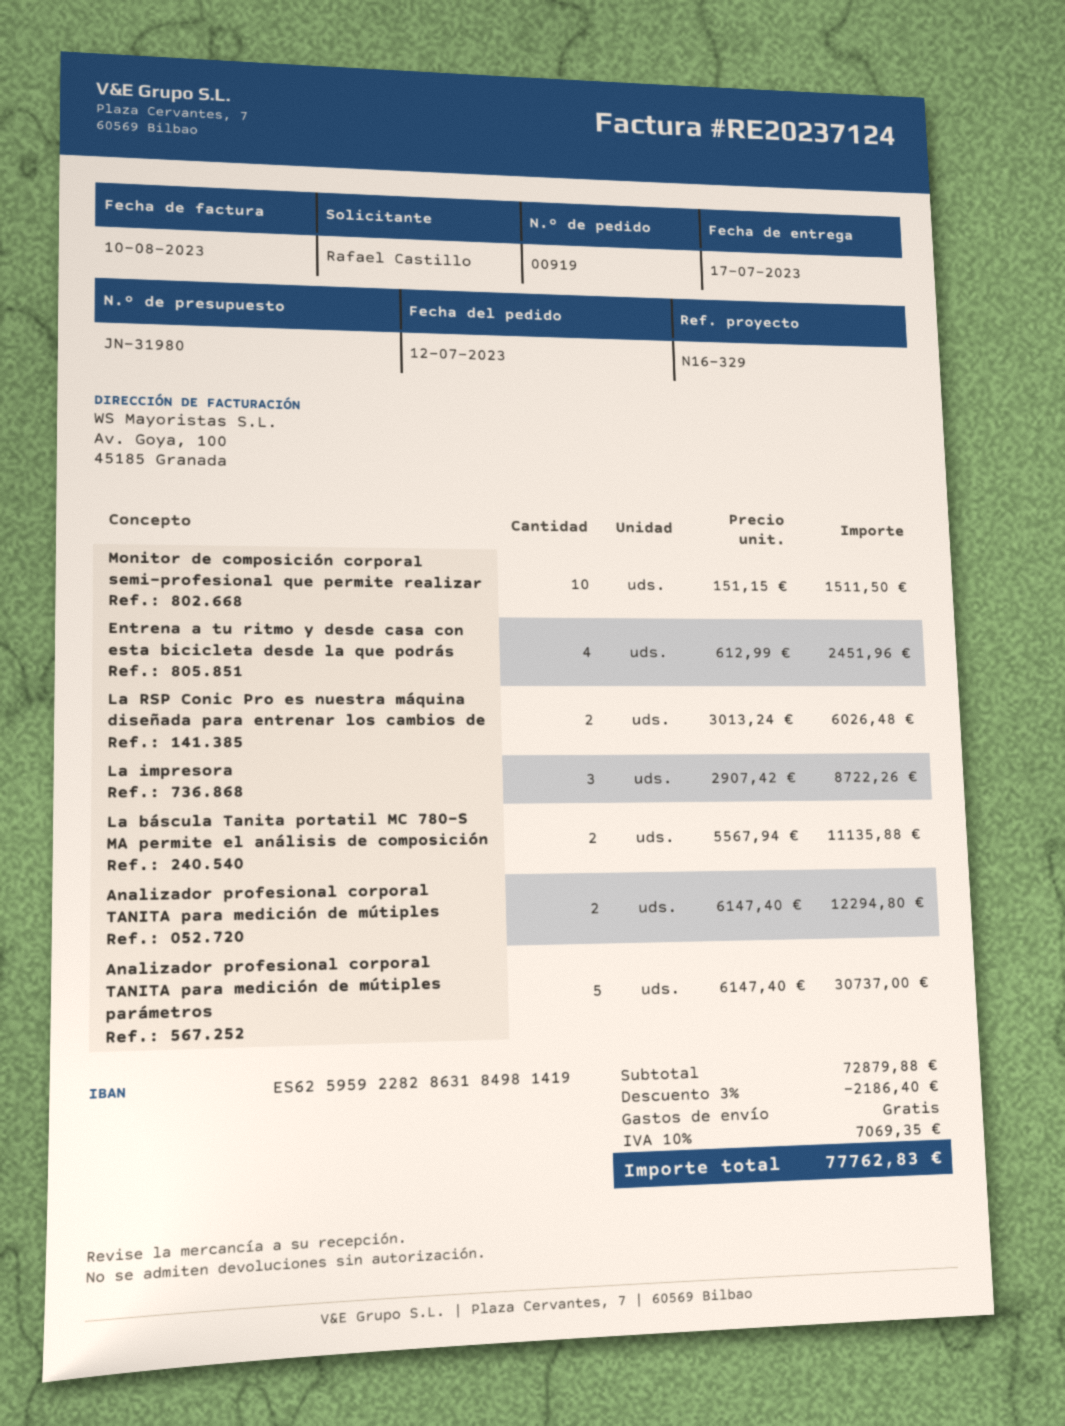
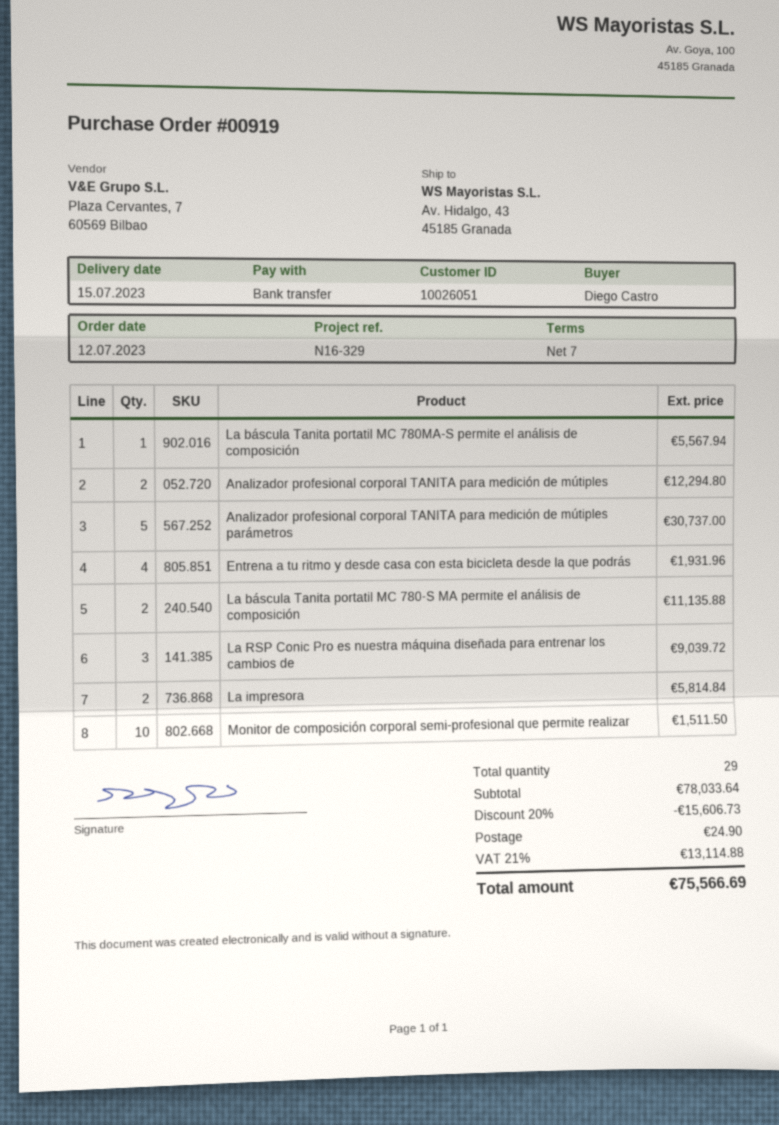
delivery date: 2023-07-17 -> 2023-07-15
ordered by: Rafael Castillo -> Diego Castro
Entrena a tu ritmo y desde casa con esta bicicleta desde la que podrás: 4 for 2451.96 -> 4 for 1931.96
La RSP Conic Pro es nuestra máquina diseñada para entrenar los cambios de: 2 for 6026.48 -> 3 for 9039.72
La impresora: 3 for 8722.26 -> 2 for 5814.84
La báscula Tanita portatil MC 780MA-S permite el análisis de composición: none -> 1 for 5567.94
subtotal: 72879.88 -> 78033.64
discount: 3% = 2186.40 -> 20% = 15606.73
shipping: 0.00 -> 24.90
tax: 10% = 7069.35 -> 21% = 13114.88
total: 77762.83 -> 75566.69

